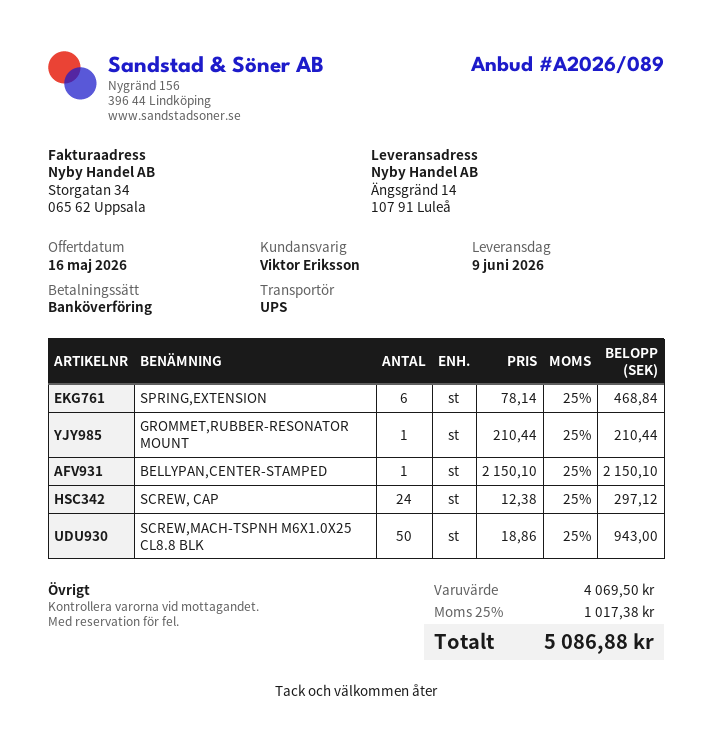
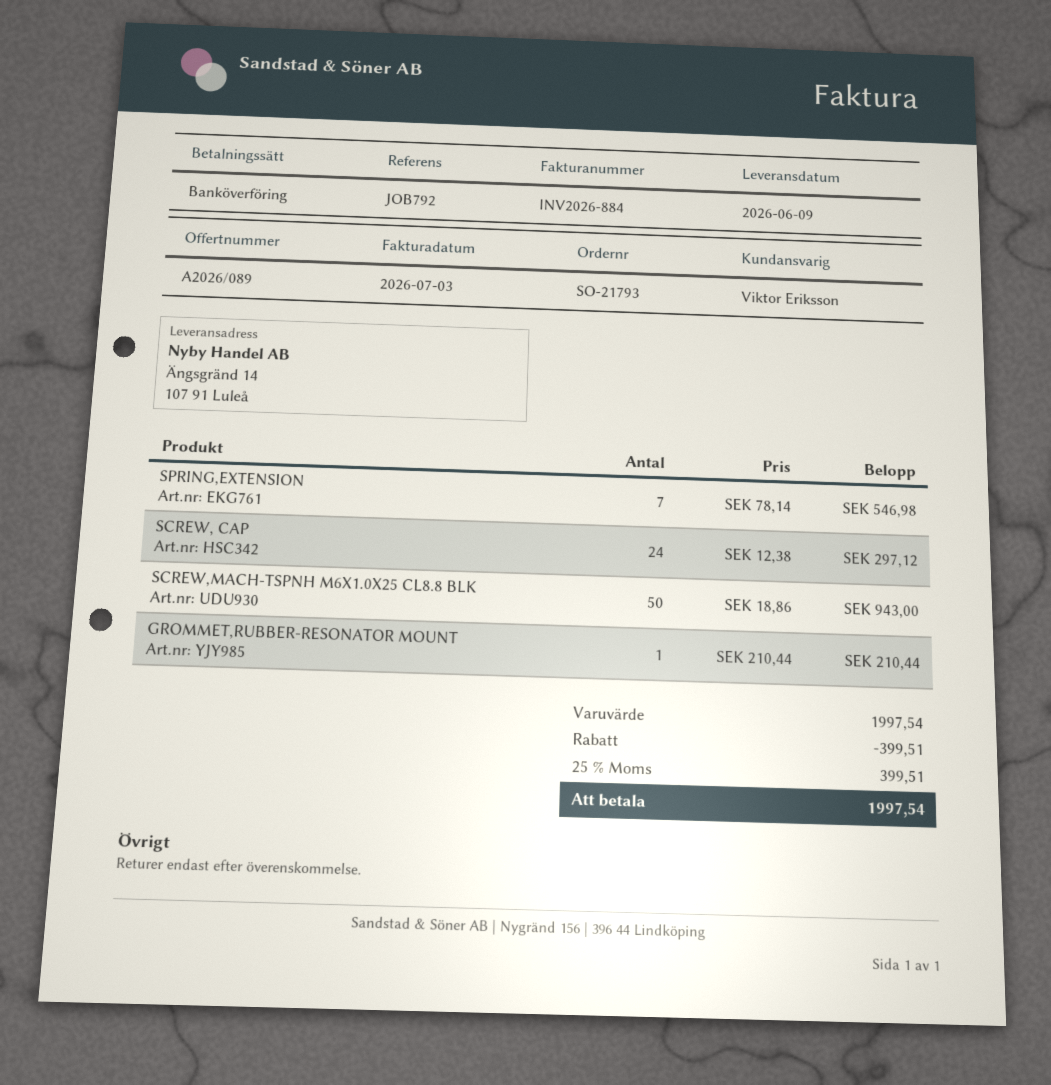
SPRING,EXTENSION: 6 x 78.14 = 468.84 -> 7 x 78.14 = 546.98
BELLYPAN,CENTER-STAMPED: 1 x 2150.10 = 2150.10 -> none
subtotal: 4069.50 -> 1997.54
discount: none -> 399.51
tax: 25% = 1017.38 -> 25% = 399.51
total: 5086.88 -> 1997.54

